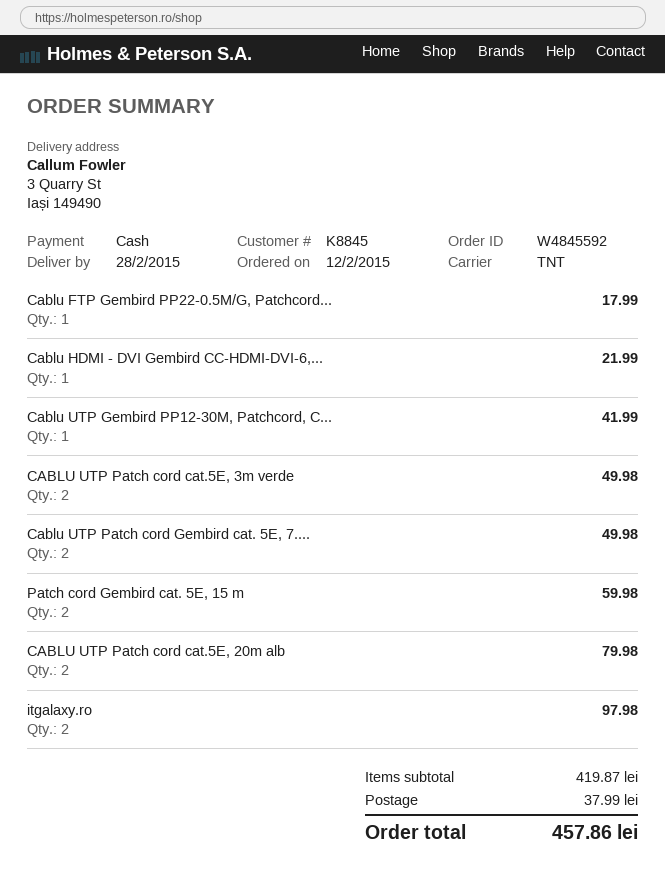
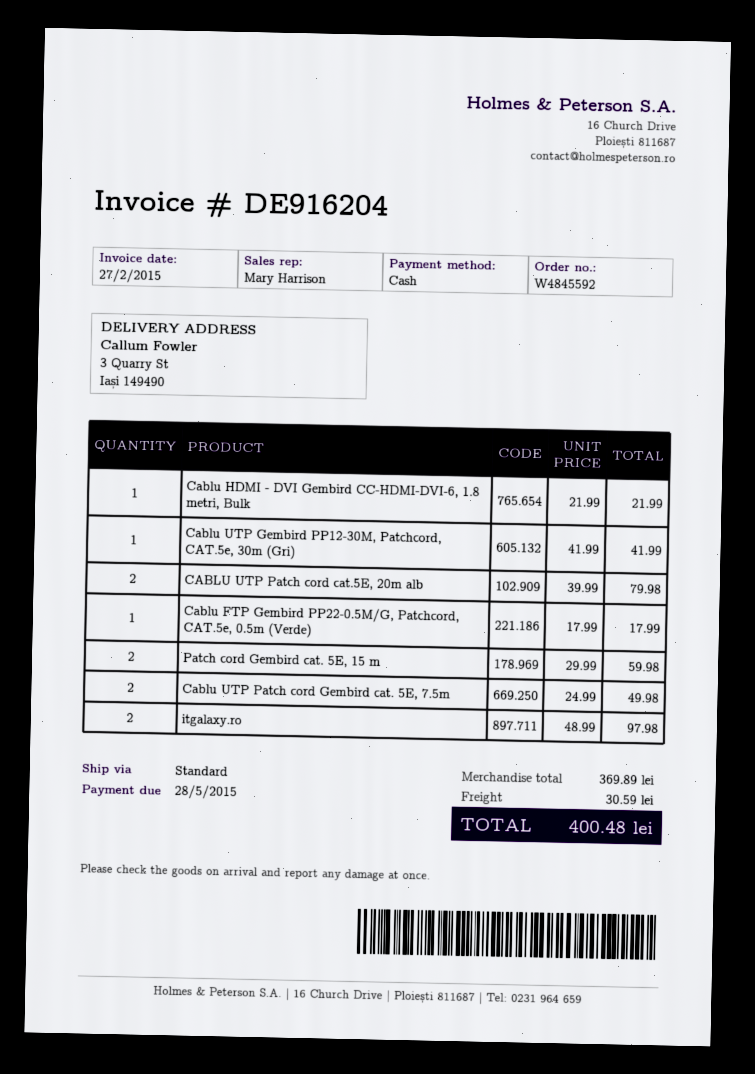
shipping method: TNT -> standard
CABLU UTP Patch cord cat.5E, 3m verde: 2 for 49.98 -> none
subtotal: 419.87 -> 369.89
shipping: 37.99 -> 30.59
total: 457.86 -> 400.48

